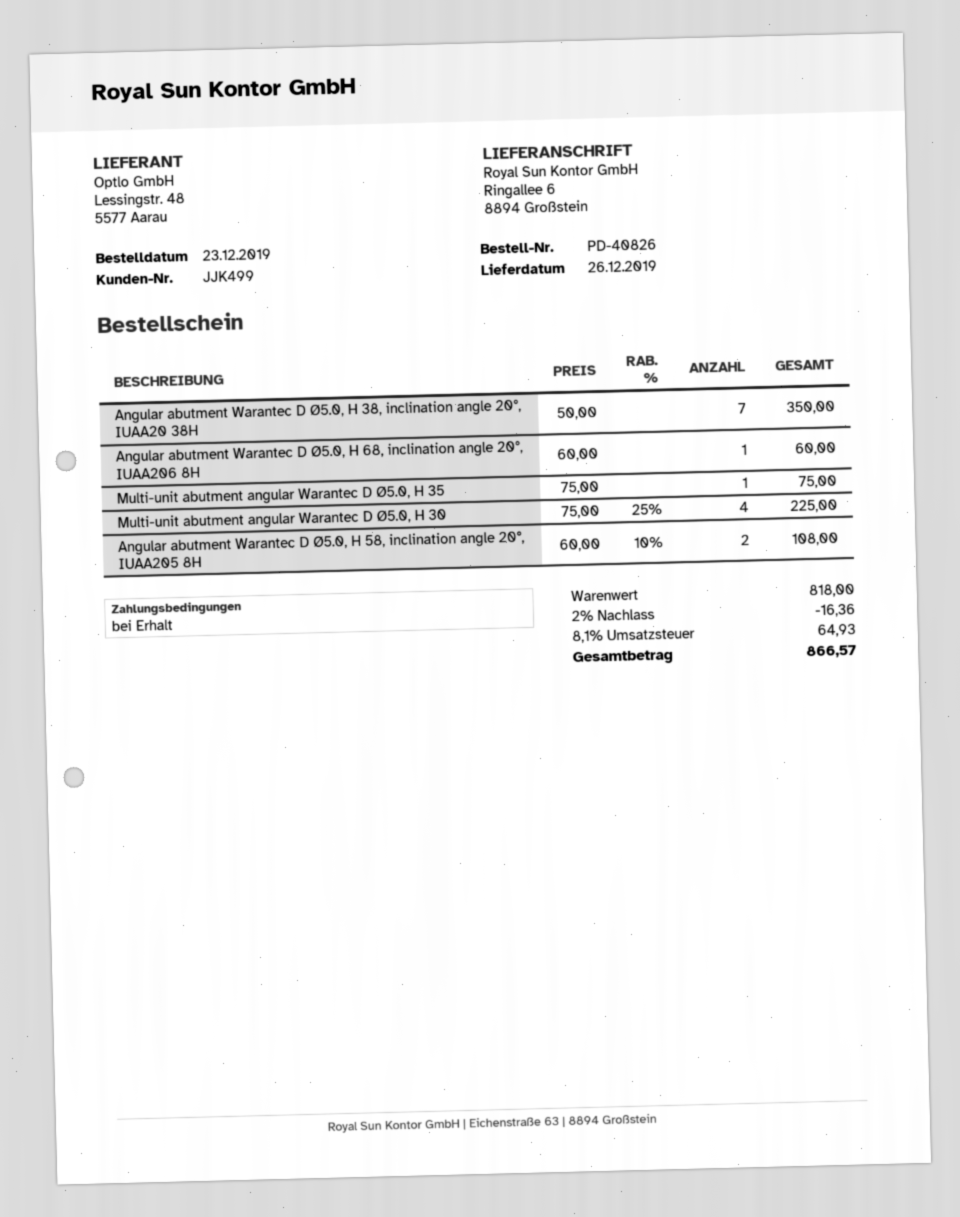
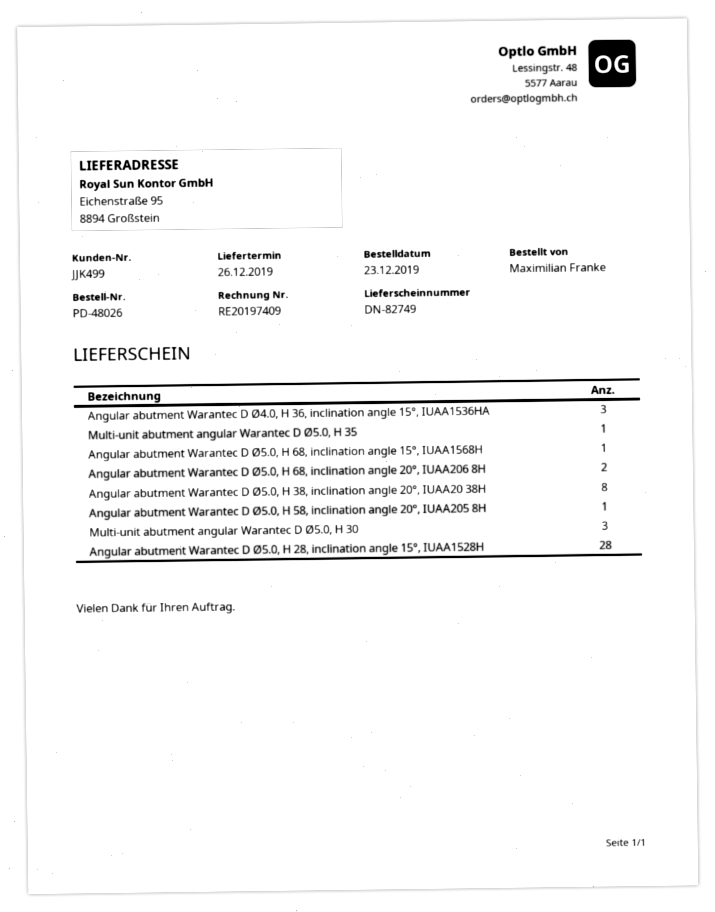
order number: PD-40826 -> PD-48026
ship to: Ringallee 6, 8894 Großstein -> Eichenstraße 95, 8894 Großstein
Angular abutment Warantec D Ø5.0, H 38, inclination angle 20°, IUAA20 38H: 7 -> 8
Angular abutment Warantec D Ø5.0, H 68, inclination angle 20°, IUAA206 8H: 1 -> 2
Multi-unit abutment angular Warantec D Ø5.0, H 30: 4 -> 3
Angular abutment Warantec D Ø5.0, H 58, inclination angle 20°, IUAA205 8H: 2 -> 1
Angular abutment Warantec D Ø4.0, H 36, inclination angle 15°, IUAA1536HA: none -> 3
Angular abutment Warantec D Ø5.0, H 68, inclination angle 15°, IUAA1568H: none -> 1
Angular abutment Warantec D Ø5.0, H 28, inclination angle 15°, IUAA1528H: none -> 28

